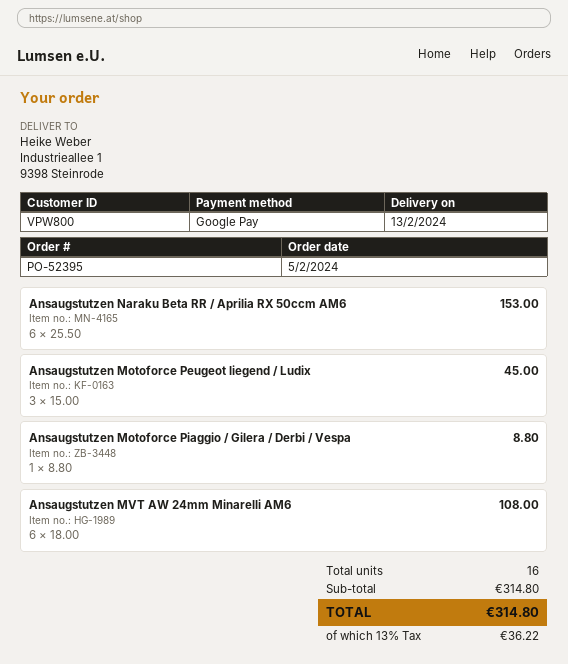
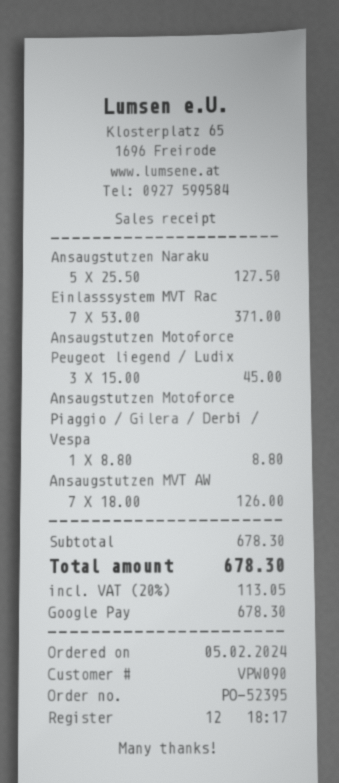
customer number: VPW800 -> VPW090
Ansaugstutzen Naraku Beta RR / Aprilia RX 50ccm AM6: 6 x 25.50 = 153.00 -> 5 x 25.50 = 127.50
Ansaugstutzen MVT AW 24mm Minarelli AM6: 6 x 18.00 = 108.00 -> 7 x 18.00 = 126.00
Einlasssystem MVT Rac: none -> 7 x 53.00 = 371.00
subtotal: 314.80 -> 678.30
tax: 13% = 36.22 -> 20% = 113.05
total: 314.80 -> 678.30

